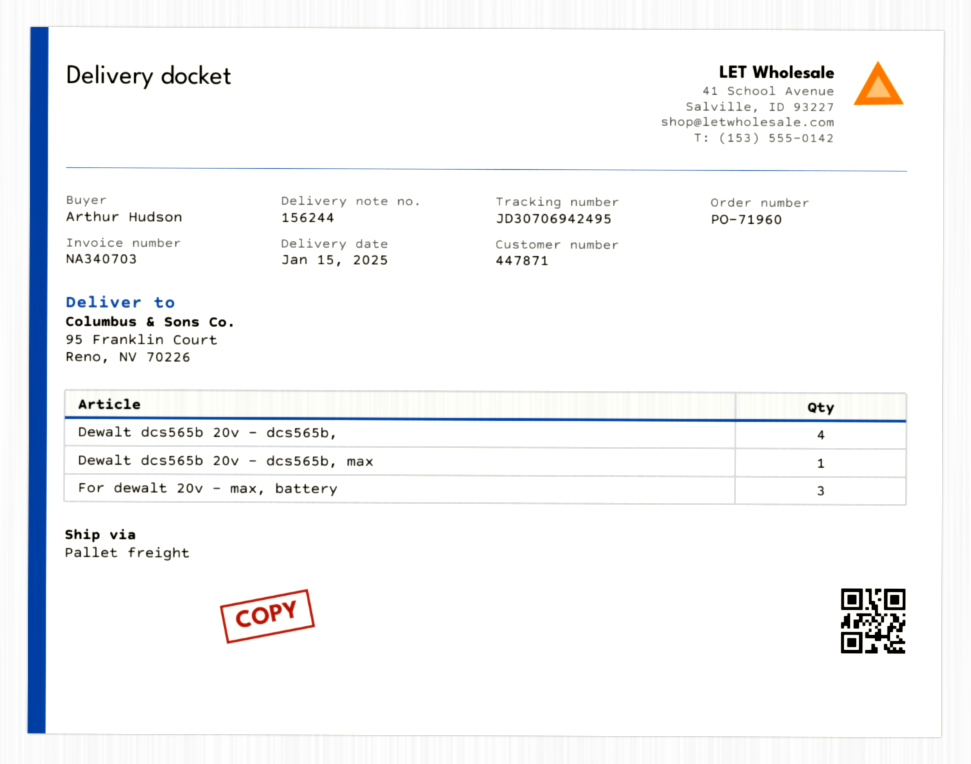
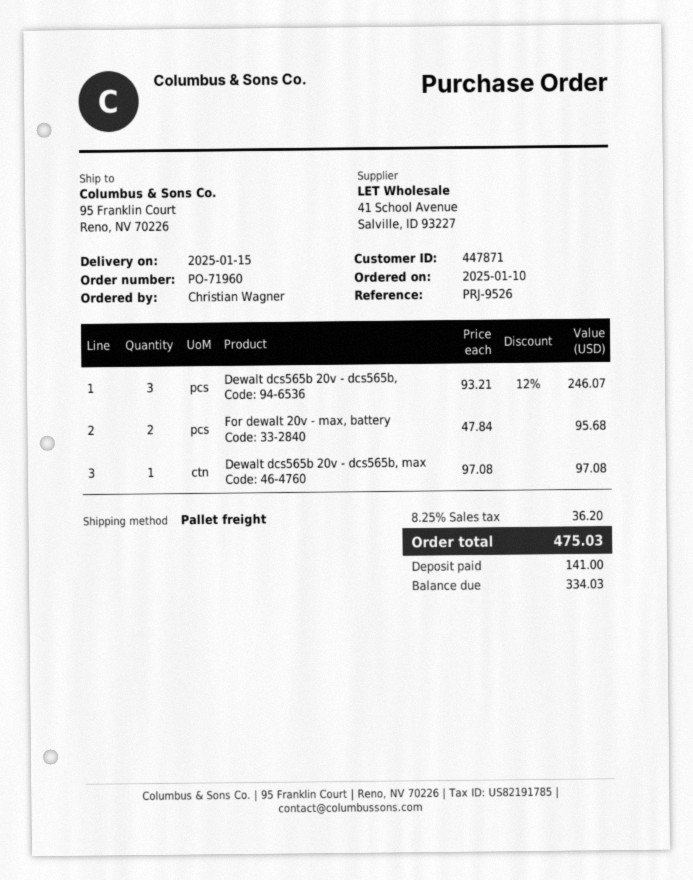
ordered by: Arthur Hudson -> Christian Wagner
Dewalt dcs565b 20v - dcs565b,: 4 -> 3
For dewalt 20v - max, battery: 3 -> 2

